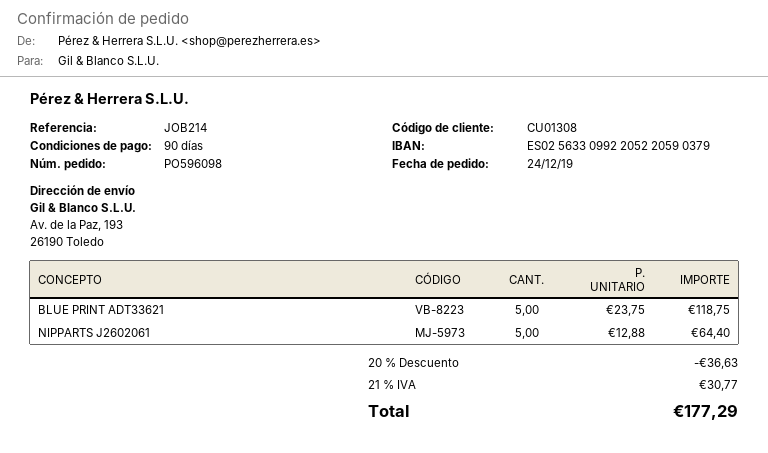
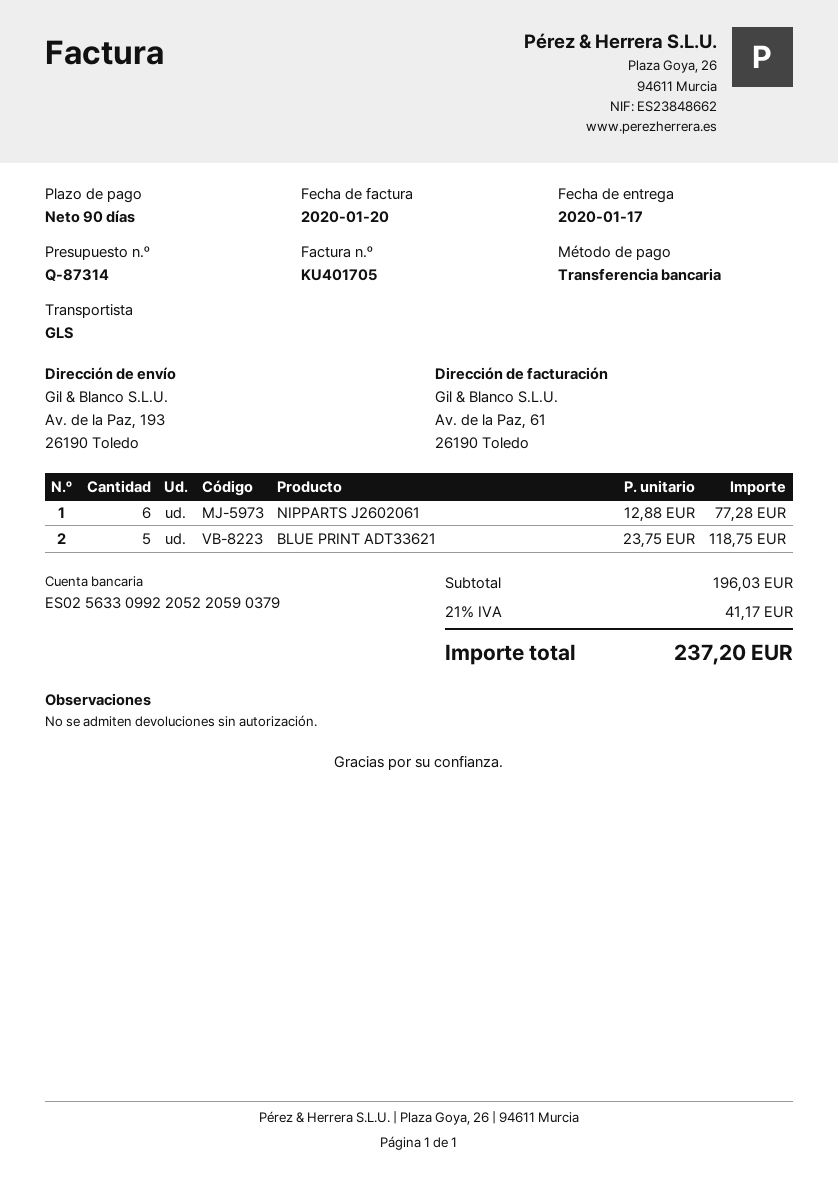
NIPPARTS J2602061: 5 x 12.88 = 64.40 -> 6 x 12.88 = 77.28
discount: 20% = 36.63 -> none
tax: 21% = 30.77 -> 21% = 41.17
total: 177.29 -> 237.20

